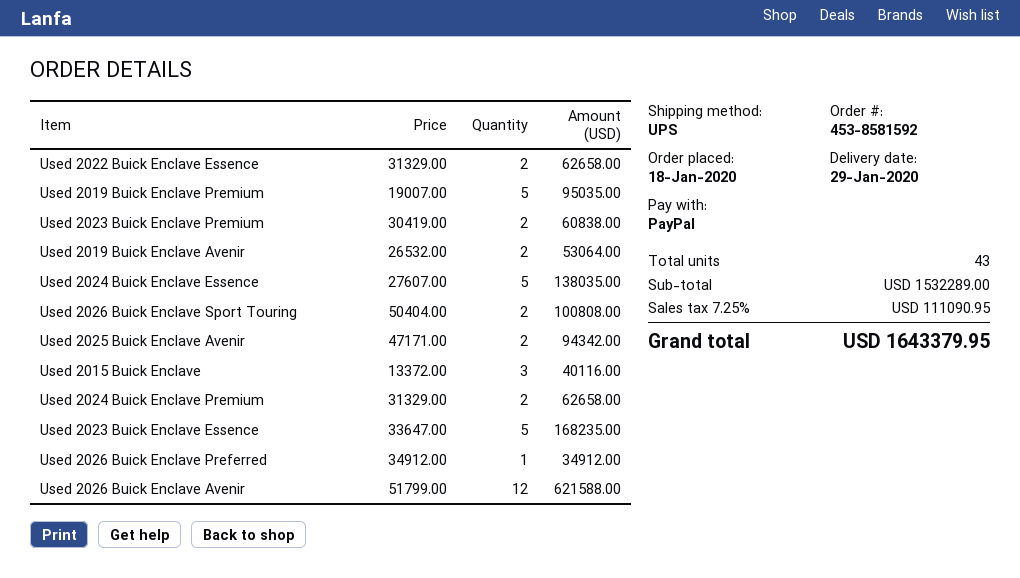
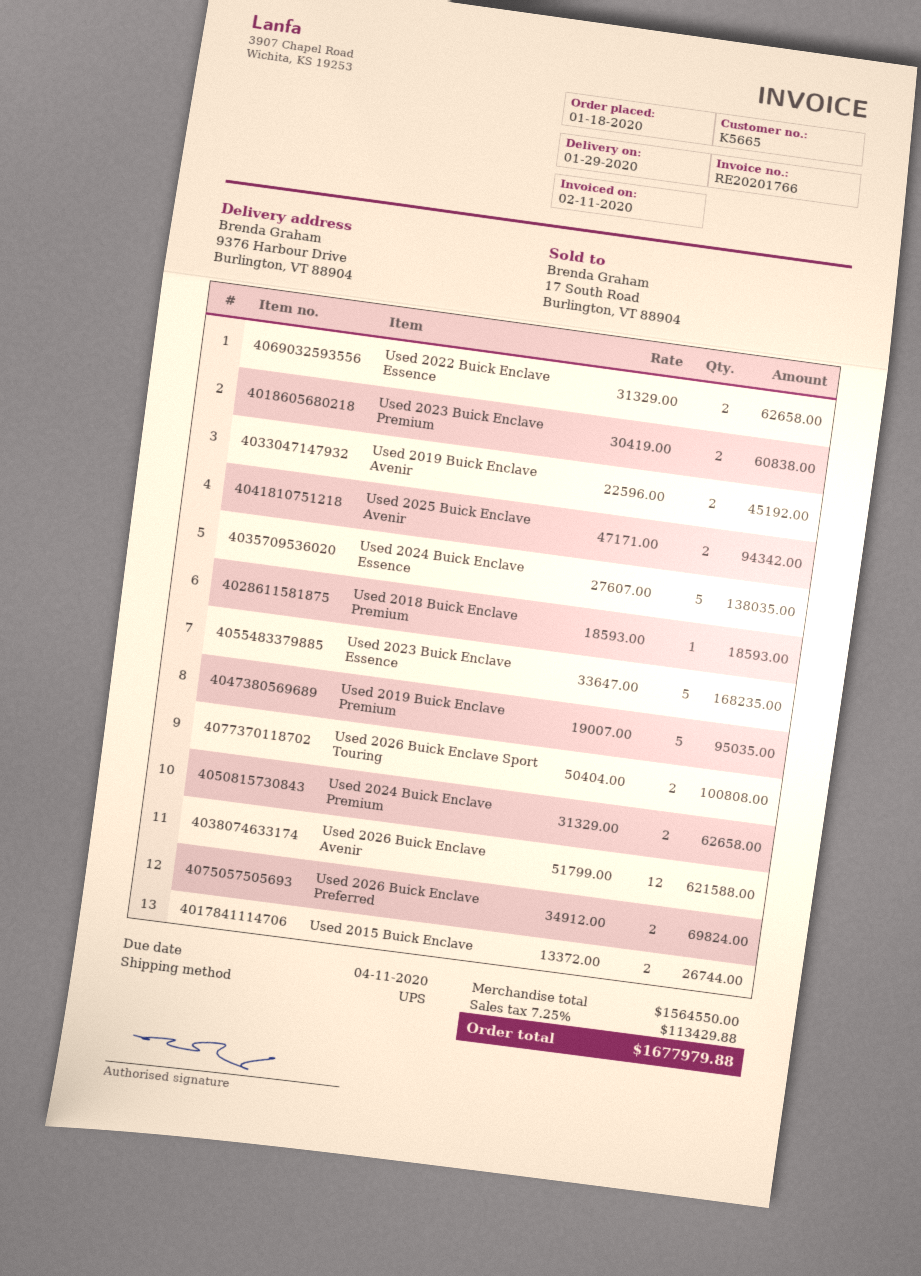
Used 2019 Buick Enclave Avenir: 2 x 26532.00 = 53064.00 -> 2 x 22596.00 = 45192.00
Used 2015 Buick Enclave: 3 x 13372.00 = 40116.00 -> 2 x 13372.00 = 26744.00
Used 2026 Buick Enclave Preferred: 1 x 34912.00 = 34912.00 -> 2 x 34912.00 = 69824.00
Used 2018 Buick Enclave Premium: none -> 1 x 18593.00 = 18593.00
subtotal: 1532289.00 -> 1564550.00
tax: 7.25% = 111090.95 -> 7.25% = 113429.88
total: 1643379.95 -> 1677979.88

